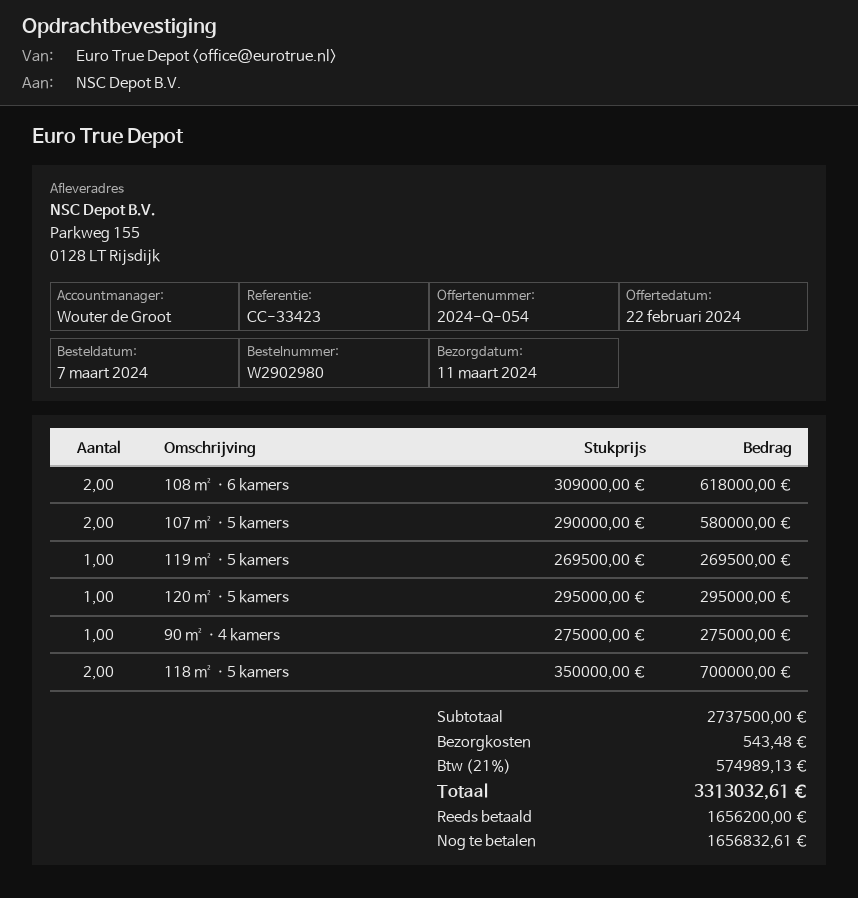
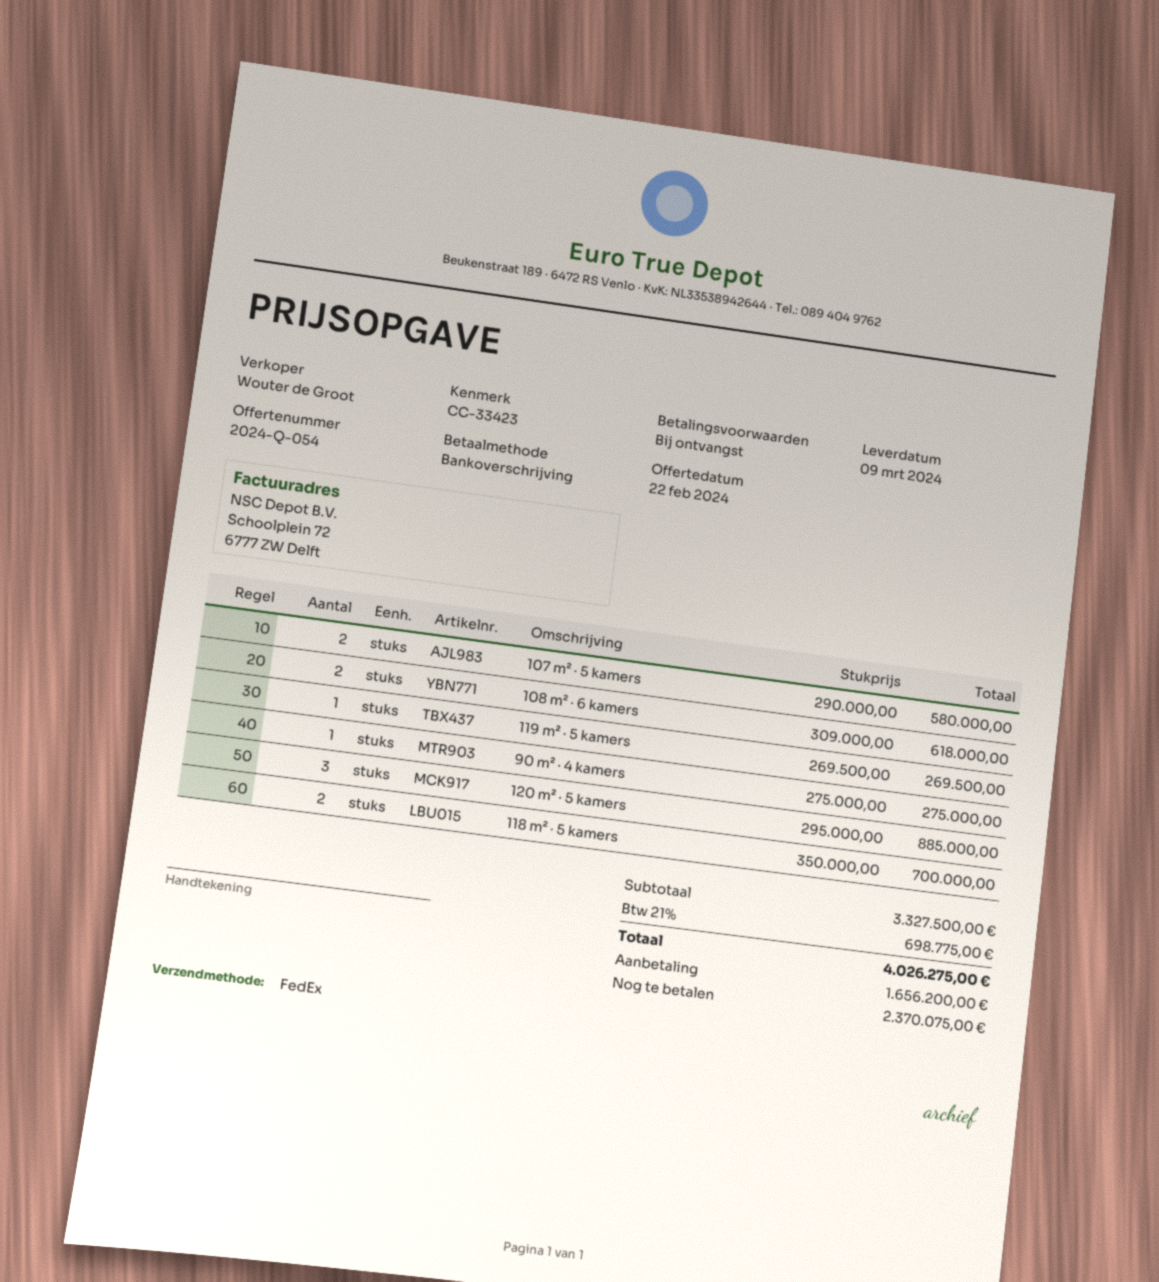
delivery date: 2024-03-11 -> 2024-03-09
120 m² · 5 kamers: 1 x 295000.00 = 295000.00 -> 3 x 295000.00 = 885000.00
subtotal: 2737500.00 -> 3327500.00
shipping: 543.48 -> none
tax: 21% = 574989.13 -> 21% = 698775.00
total: 3313032.61 -> 4026275.00
balance: 1656832.61 -> 2370075.00

